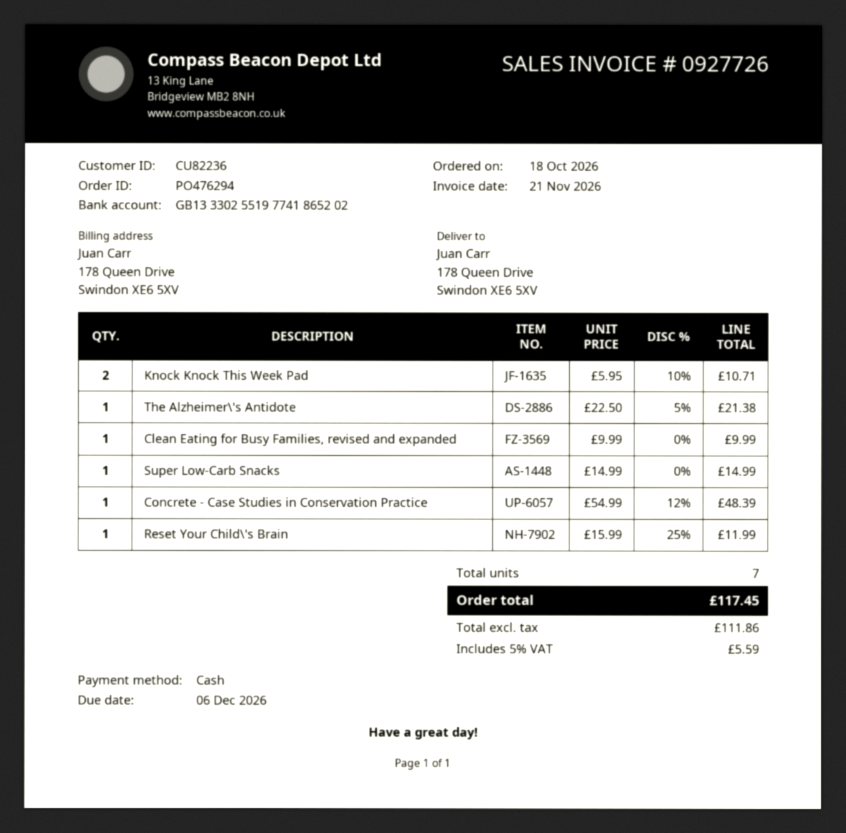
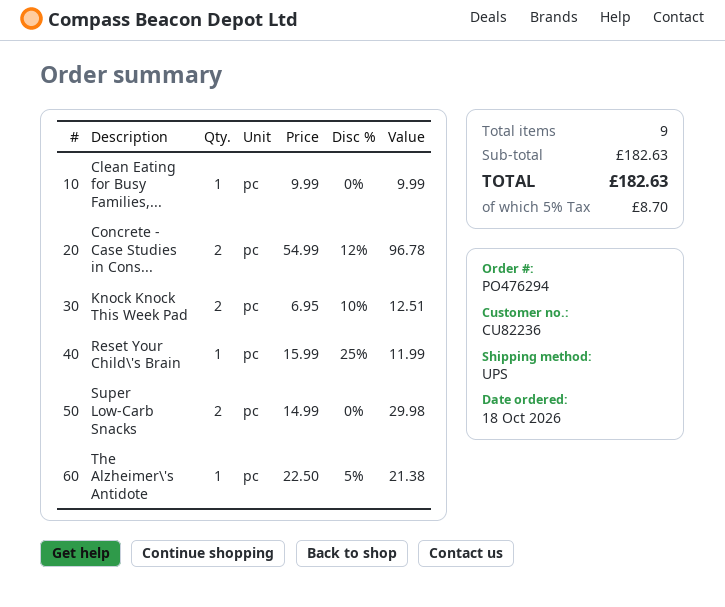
Knock Knock This Week Pad: 2 x 5.95 - 10% = 10.71 -> 2 x 6.95 - 10% = 12.51
Super Low-Carb Snacks: 1 x 14.99 = 14.99 -> 2 x 14.99 = 29.98
Concrete - Case Studies in Conservation Practice: 1 x 54.99 - 12% = 48.39 -> 2 x 54.99 - 12% = 96.78
total quantity: 7 -> 9
tax: 5% = 5.59 -> 5% = 8.70
total: 117.45 -> 182.63

